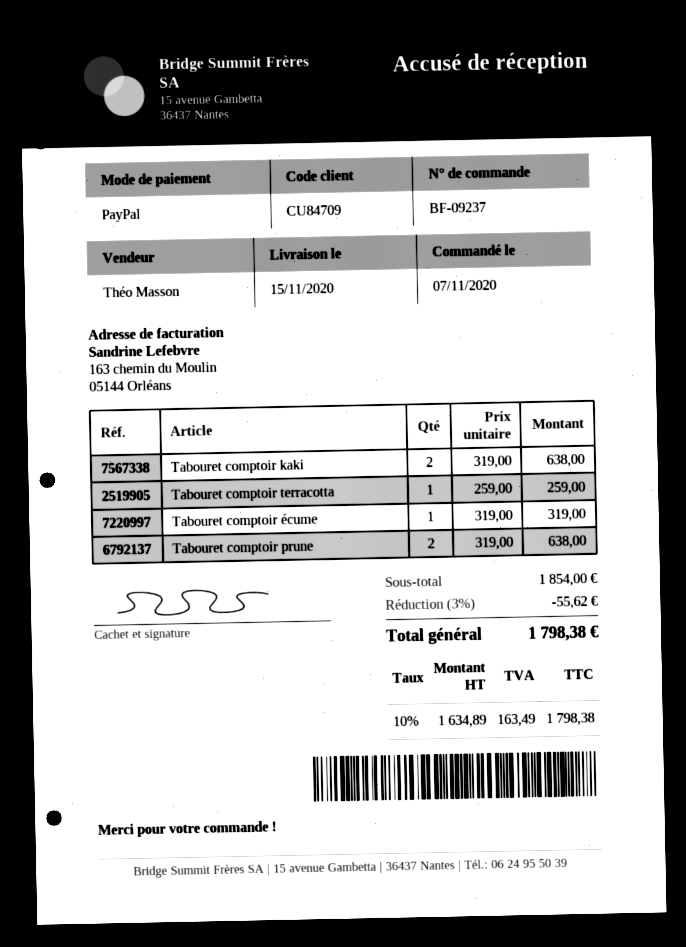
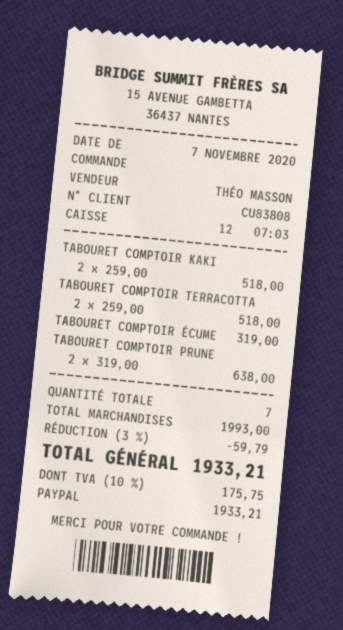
customer number: CU84709 -> CU83808
Tabouret comptoir kaki: 2 x 319.00 = 638.00 -> 2 x 259.00 = 518.00
Tabouret comptoir terracotta: 1 x 259.00 = 259.00 -> 2 x 259.00 = 518.00
subtotal: 1854.00 -> 1993.00
discount: 3% = 55.62 -> 3% = 59.79
tax: 10% = 163.49 -> 10% = 175.75
total: 1798.38 -> 1933.21

